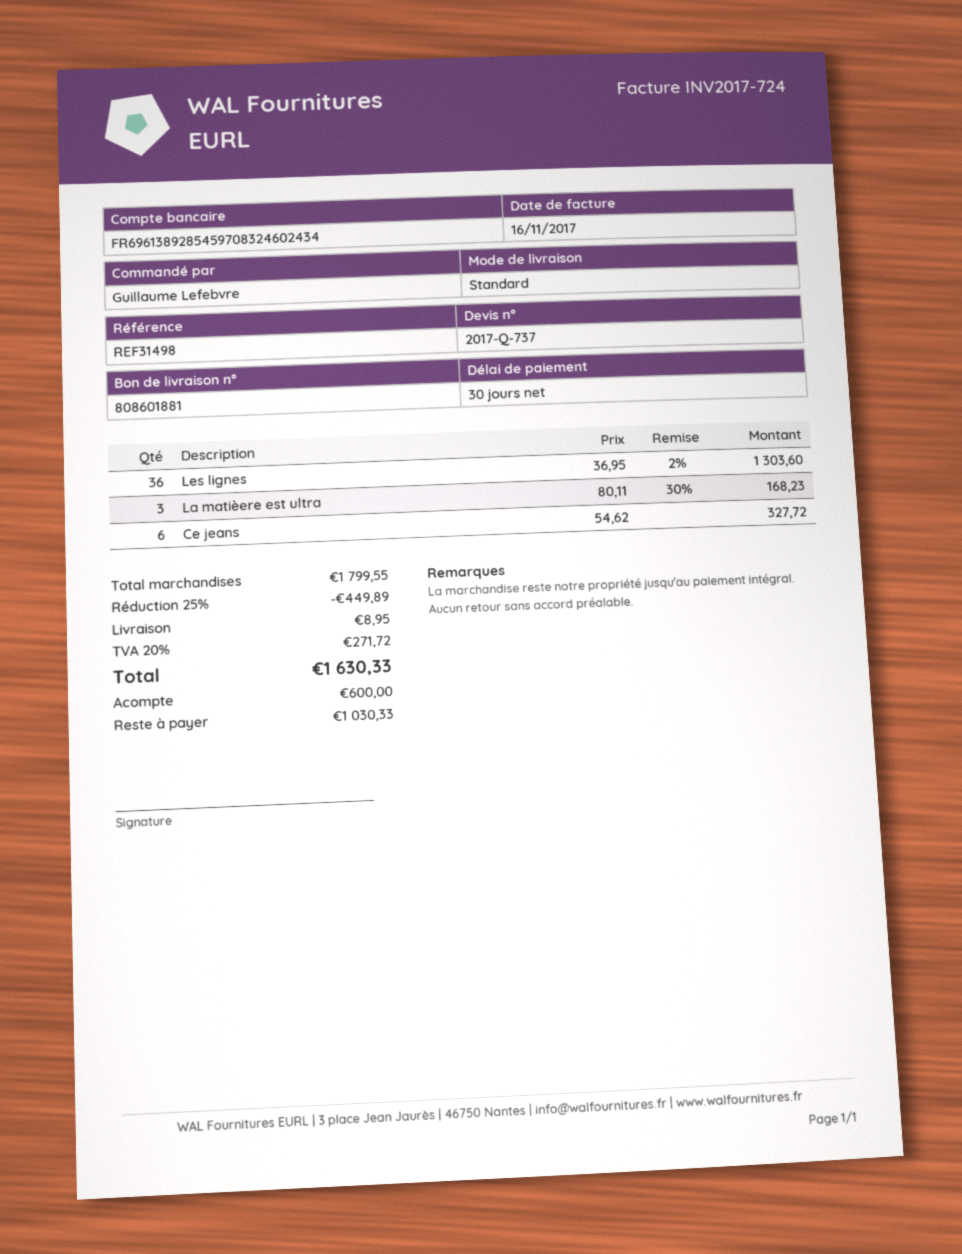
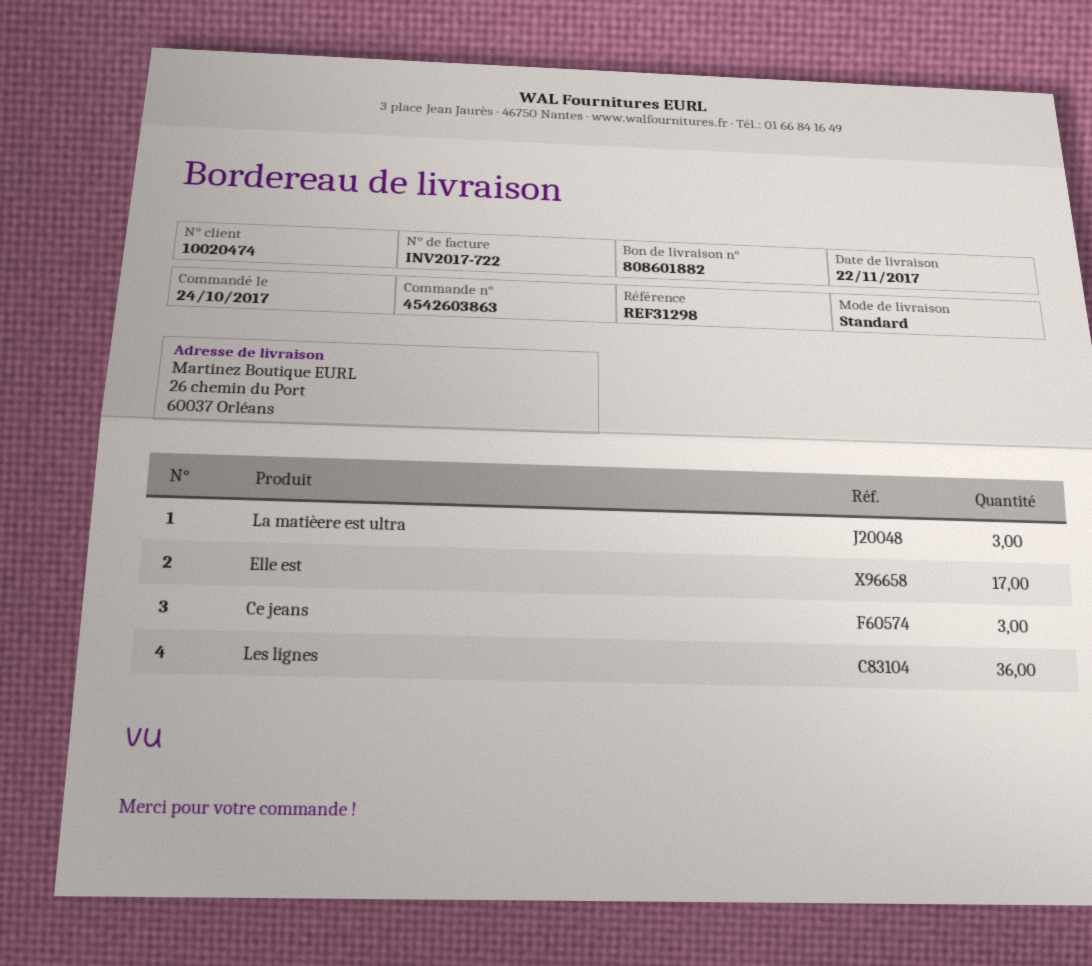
delivery note number: 808601881 -> 808601882
invoice number: INV2017-724 -> INV2017-722
reference: REF31498 -> REF31298
Ce jeans: 6 -> 3
Elle est: none -> 17

